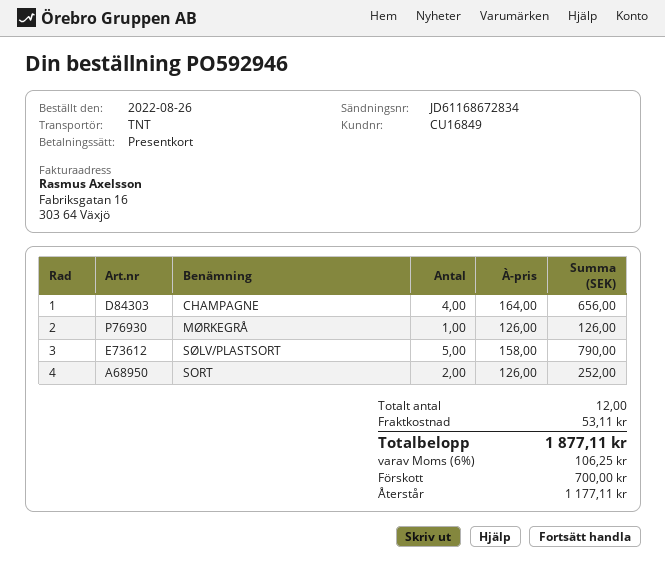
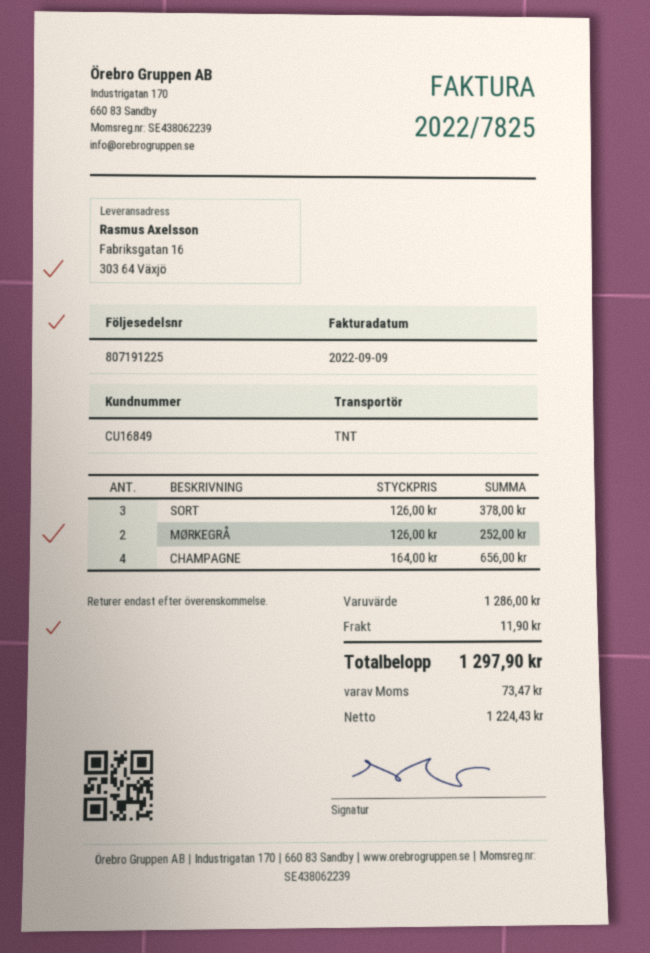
MØRKEGRÅ: 1 x 126.00 = 126.00 -> 2 x 126.00 = 252.00
SØLV/PLASTSORT: 5 x 158.00 = 790.00 -> none
SORT: 2 x 126.00 = 252.00 -> 3 x 126.00 = 378.00
shipping: 53.11 -> 11.90
tax: 106.25 -> 73.47
total: 1877.11 -> 1297.90

